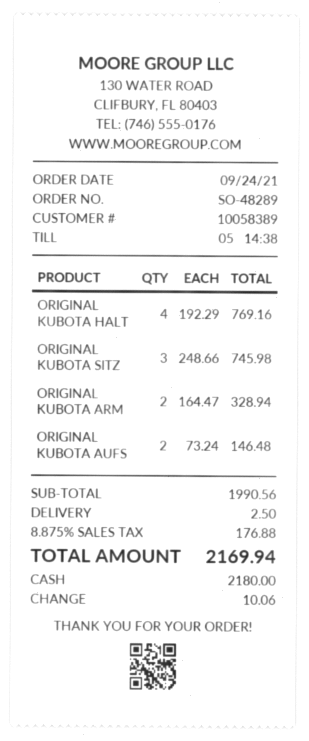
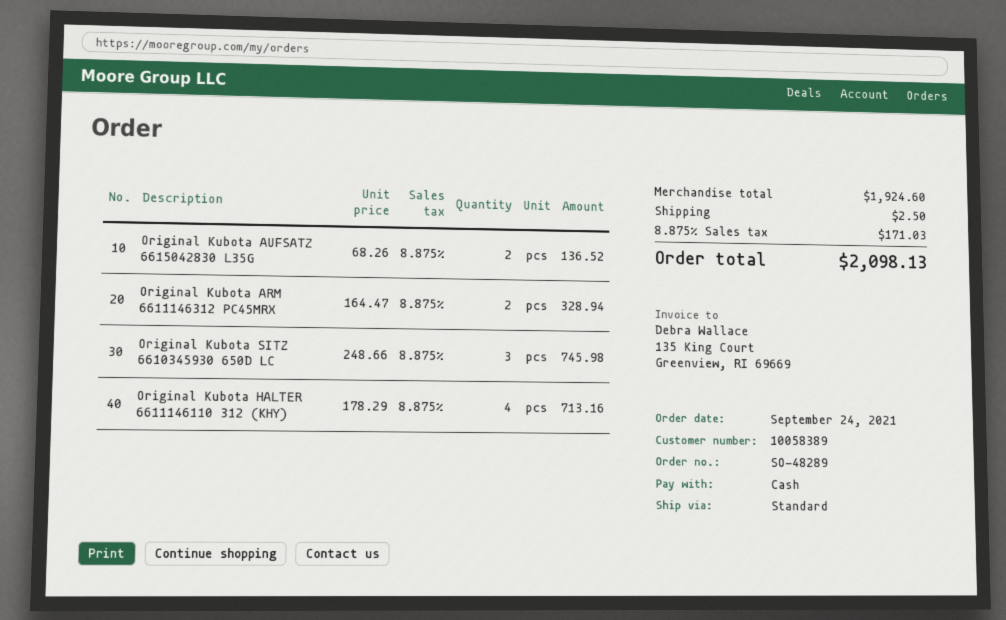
ORIGINAL KUBOTA HALT: 4 x 192.29 = 769.16 -> 4 x 178.29 = 713.16
ORIGINAL KUBOTA AUFS: 2 x 73.24 = 146.48 -> 2 x 68.26 = 136.52
subtotal: 1990.56 -> 1924.60
tax: 8.875% = 176.88 -> 8.875% = 171.03
total: 2169.94 -> 2098.13

